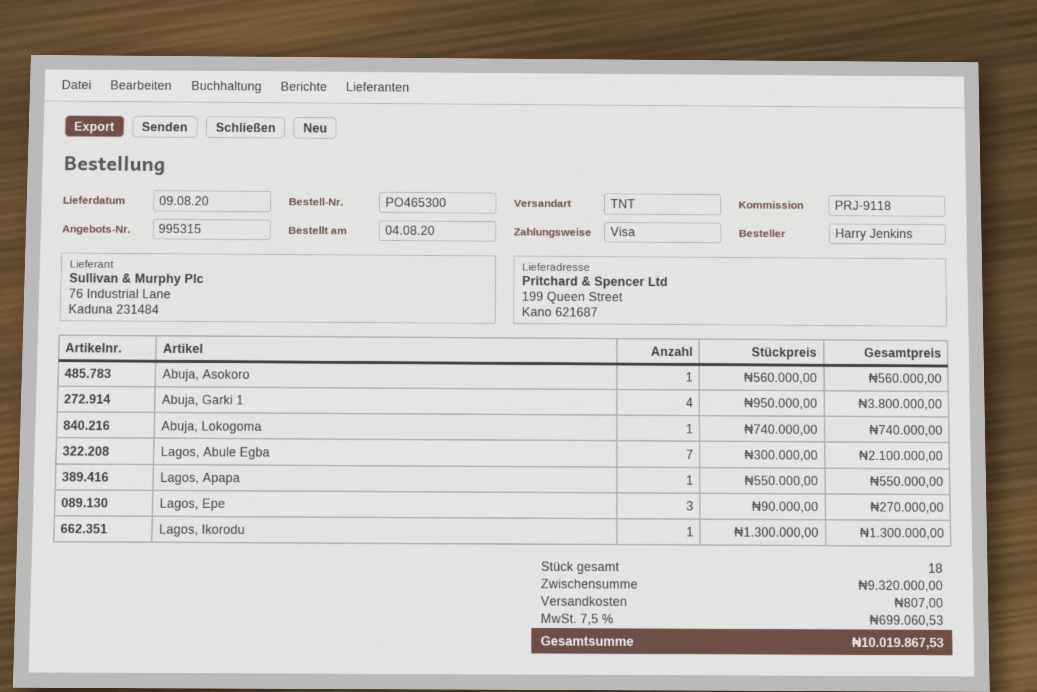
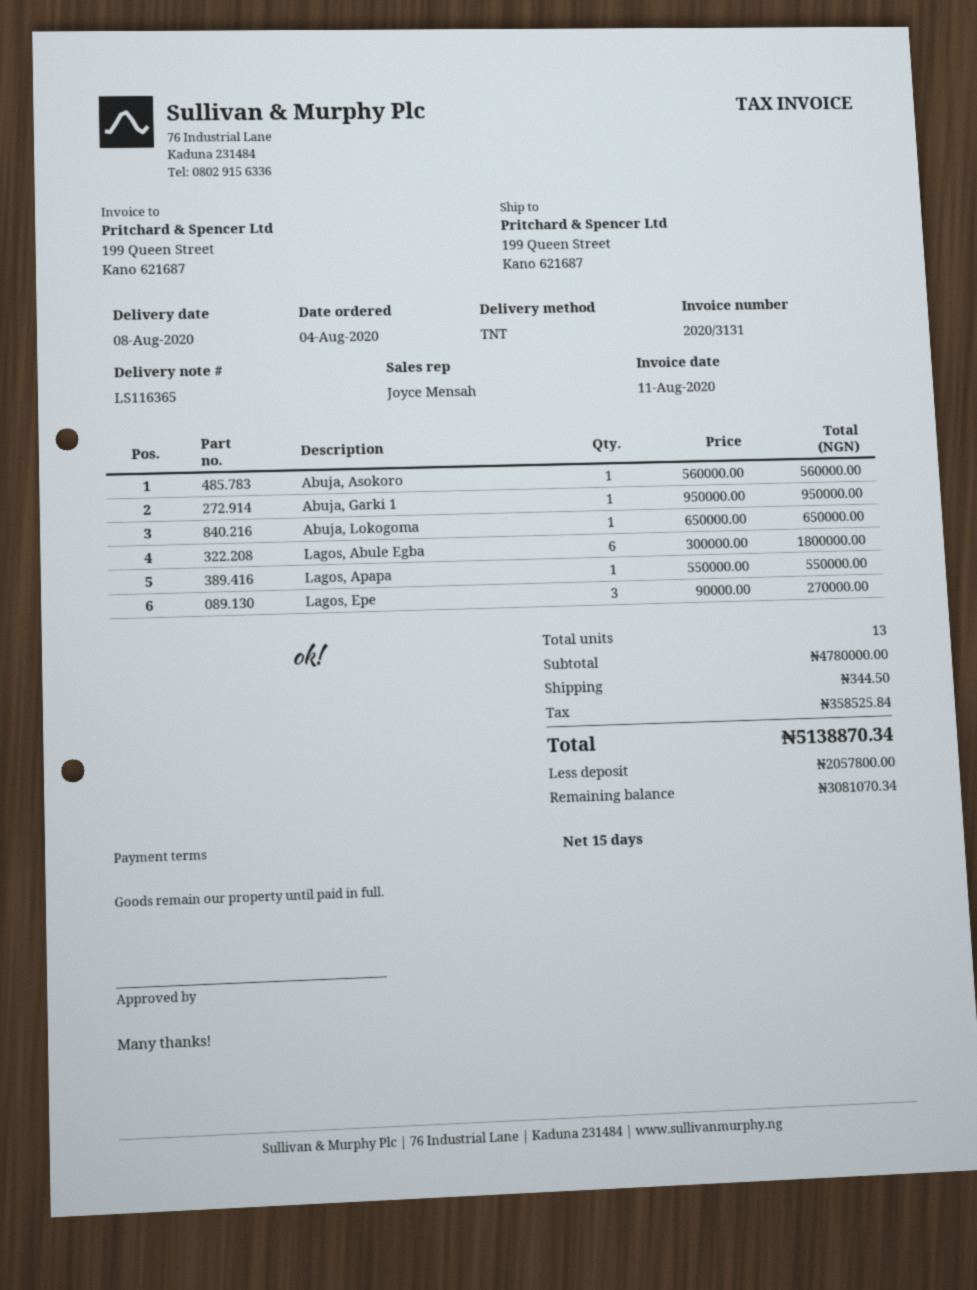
delivery date: 2020-08-09 -> 2020-08-08
Abuja, Garki 1: 4 x 950000.00 = 3800000.00 -> 1 x 950000.00 = 950000.00
Abuja, Lokogoma: 1 x 740000.00 = 740000.00 -> 1 x 650000.00 = 650000.00
Lagos, Abule Egba: 7 x 300000.00 = 2100000.00 -> 6 x 300000.00 = 1800000.00
Lagos, Ikorodu: 1 x 1300000.00 = 1300000.00 -> none
total quantity: 18 -> 13
subtotal: 9320000.00 -> 4780000.00
shipping: 807.00 -> 344.50
tax: 699060.53 -> 358525.84
total: 10019867.53 -> 5138870.34

